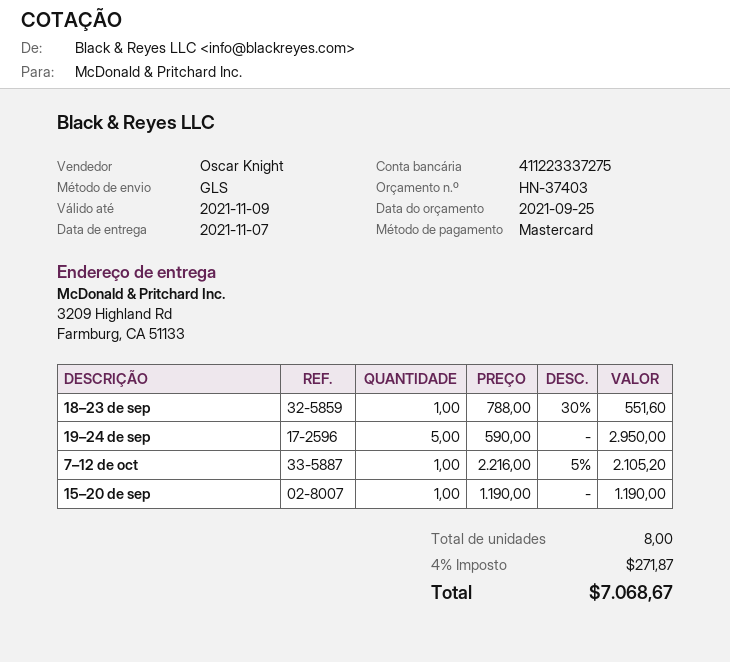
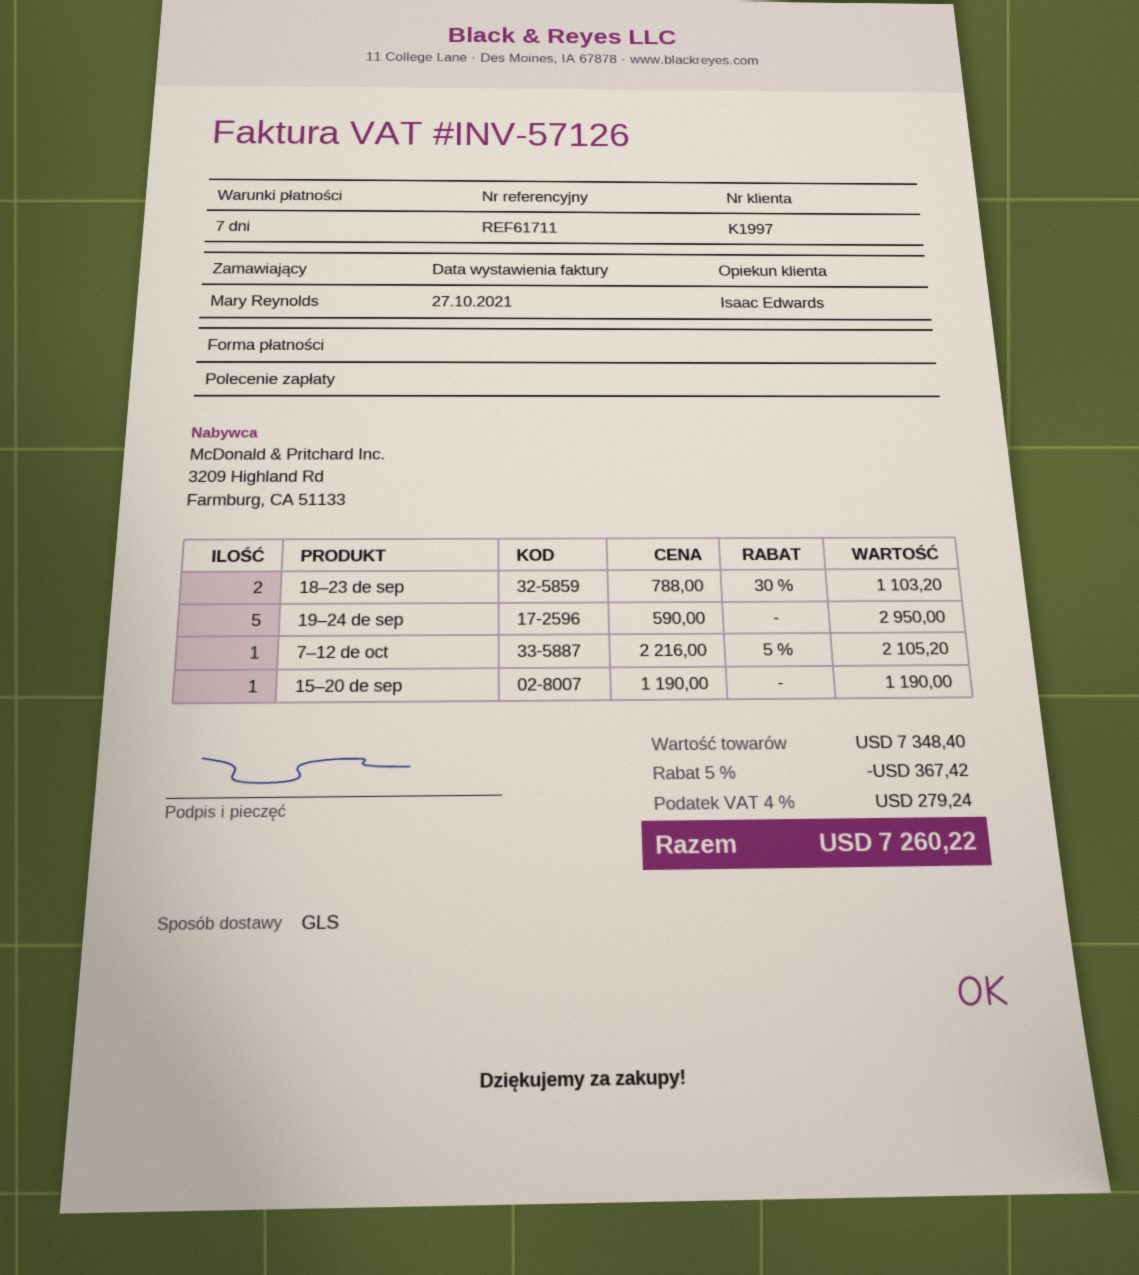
sales rep: Oscar Knight -> Isaac Edwards
payment method: Mastercard -> direct debit
18–23 de sep: 1 x 788.00 - 30% = 551.60 -> 2 x 788.00 - 30% = 1103.20
discount: none -> 5% = 367.42
tax: 4% = 271.87 -> 4% = 279.24
total: 7068.67 -> 7260.22

